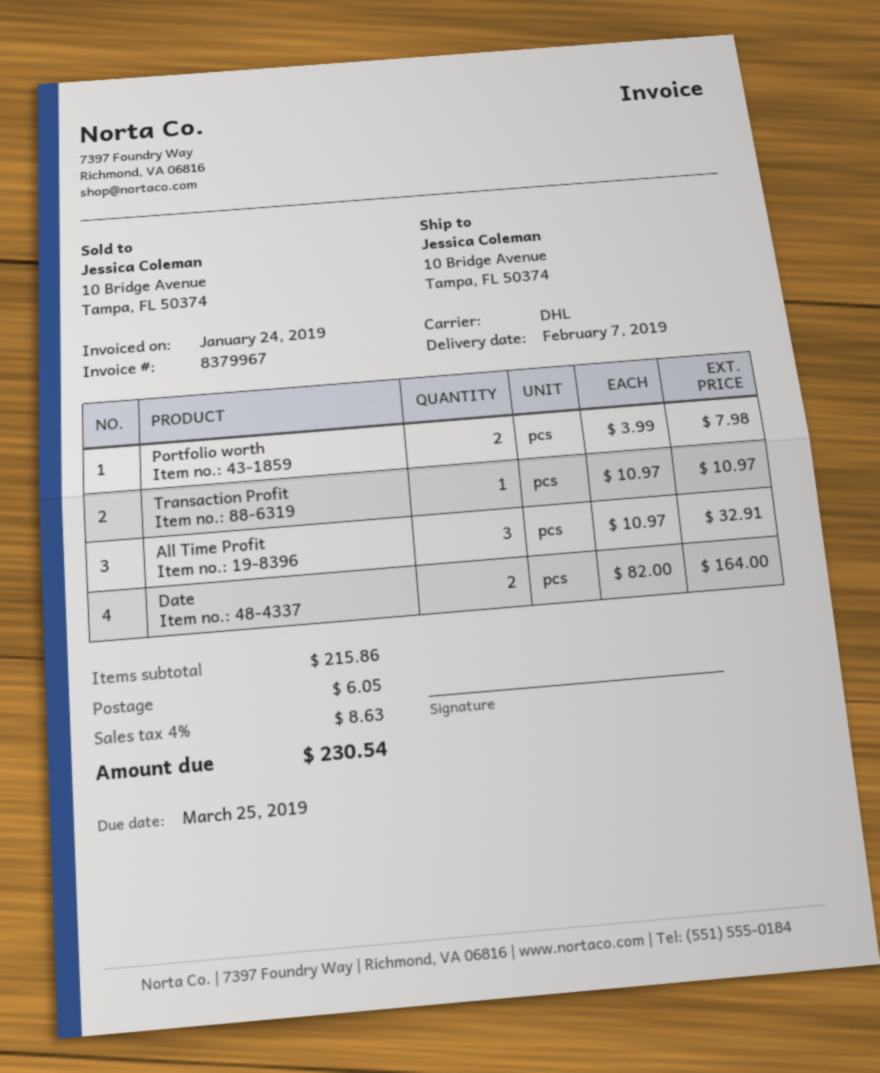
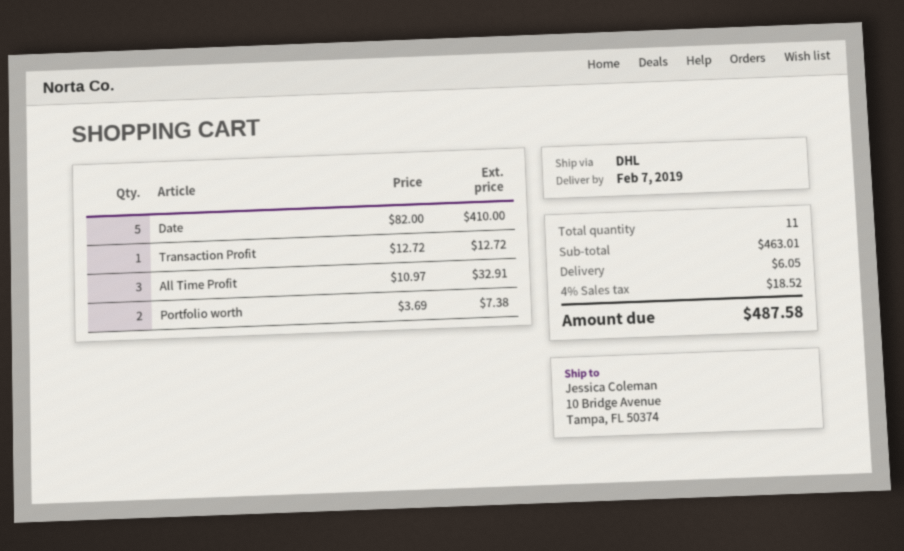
Portfolio worth: 2 x 3.99 = 7.98 -> 2 x 3.69 = 7.38
Transaction Profit: 1 x 10.97 = 10.97 -> 1 x 12.72 = 12.72
Date: 2 x 82.00 = 164.00 -> 5 x 82.00 = 410.00
subtotal: 215.86 -> 463.01
tax: 4% = 8.63 -> 4% = 18.52
total: 230.54 -> 487.58

